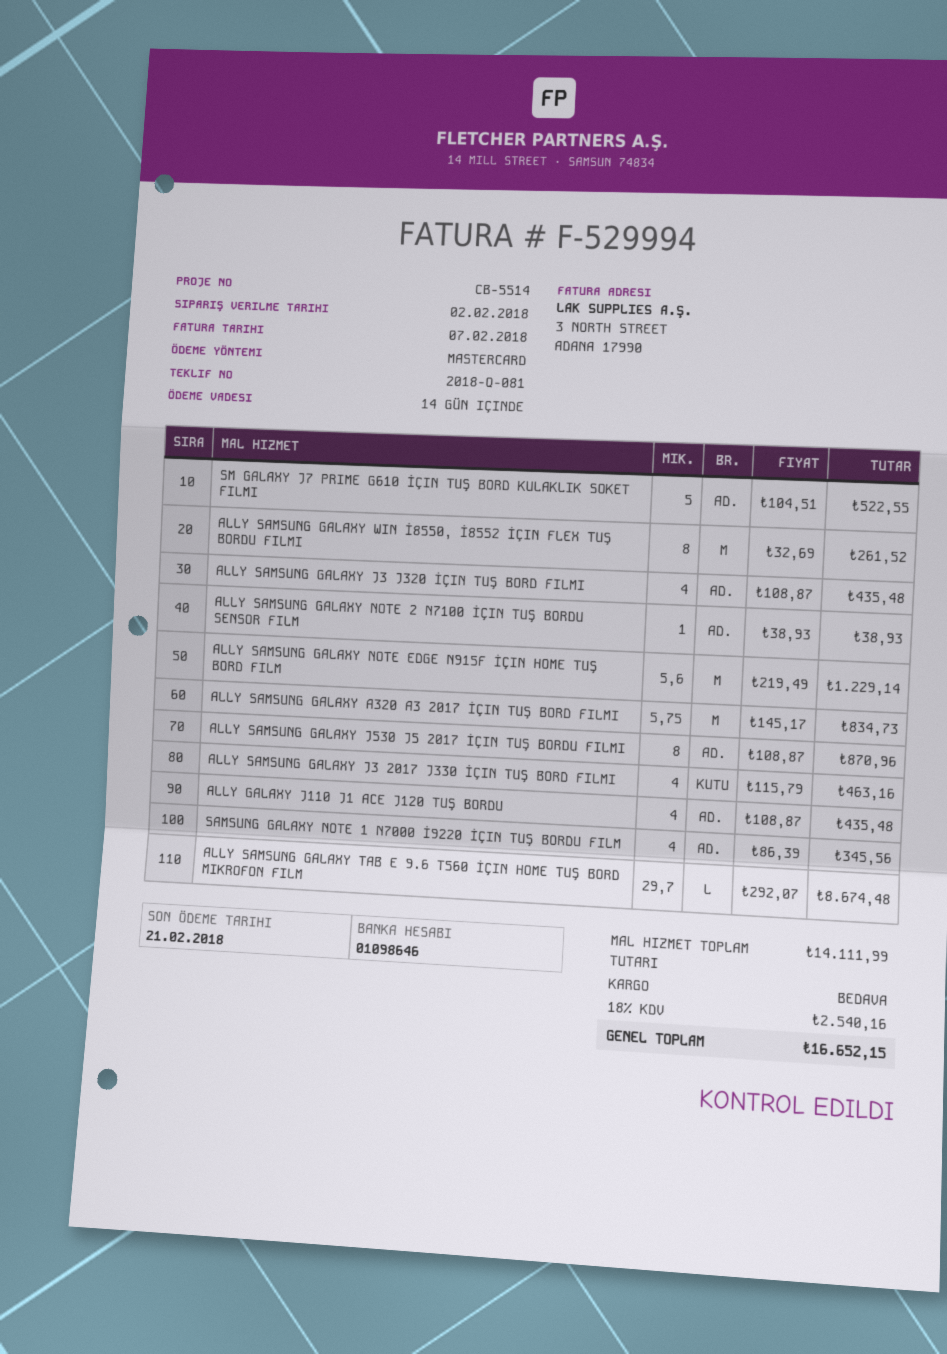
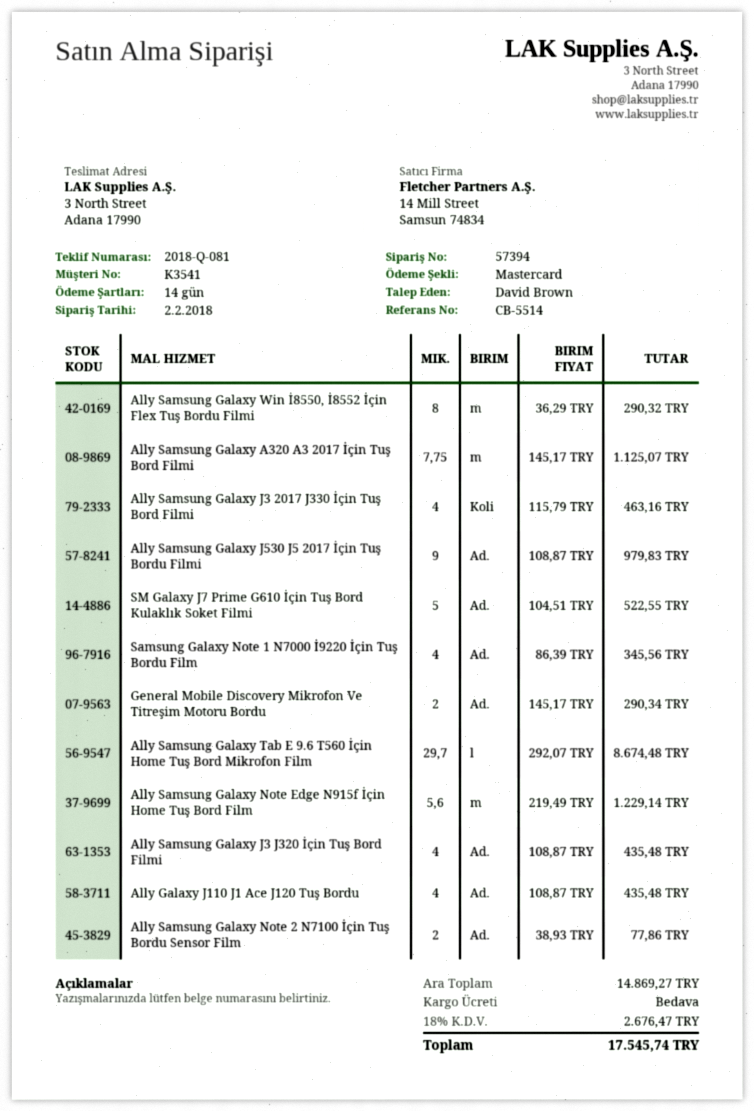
ALLY SAMSUNG GALAXY WIN İ8550, İ8552 İÇIN FLEX TUŞ BORDU FILMI: 8 x 32.69 = 261.52 -> 8 x 36.29 = 290.32
ALLY SAMSUNG GALAXY NOTE 2 N7100 İÇIN TUŞ BORDU SENSOR FILM: 1 x 38.93 = 38.93 -> 2 x 38.93 = 77.86
ALLY SAMSUNG GALAXY A320 A3 2017 İÇIN TUŞ BORD FILMI: 5.75 x 145.17 = 834.73 -> 7.75 x 145.17 = 1125.07
ALLY SAMSUNG GALAXY J530 J5 2017 İÇIN TUŞ BORDU FILMI: 8 x 108.87 = 870.96 -> 9 x 108.87 = 979.83
General Mobile Discovery Mikrofon Ve Titreşim Motoru Bordu: none -> 2 x 145.17 = 290.34
subtotal: 14111.99 -> 14869.27
tax: 18% = 2540.16 -> 18% = 2676.47
total: 16652.15 -> 17545.74

